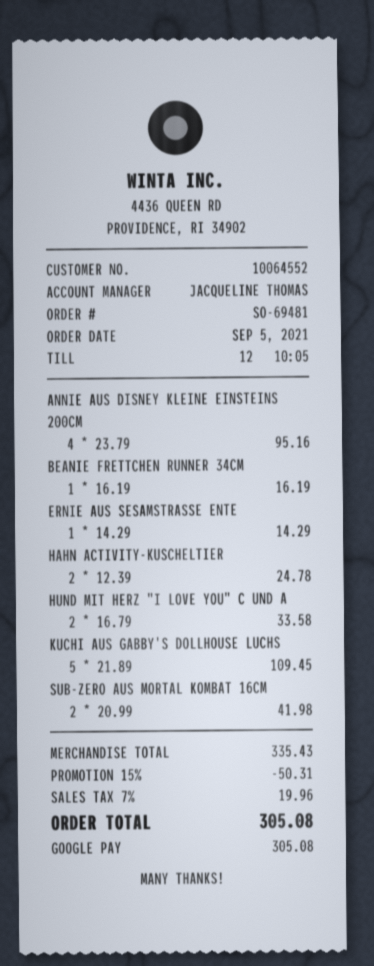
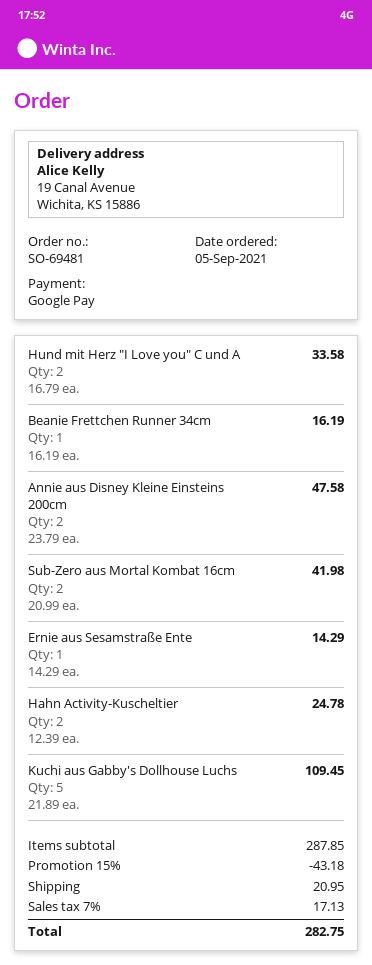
ANNIE AUS DISNEY KLEINE EINSTEINS 200CM: 4 x 23.79 = 95.16 -> 2 x 23.79 = 47.58
subtotal: 335.43 -> 287.85
discount: 15% = 50.31 -> 15% = 43.18
shipping: none -> 20.95
tax: 7% = 19.96 -> 7% = 17.13
total: 305.08 -> 282.75

